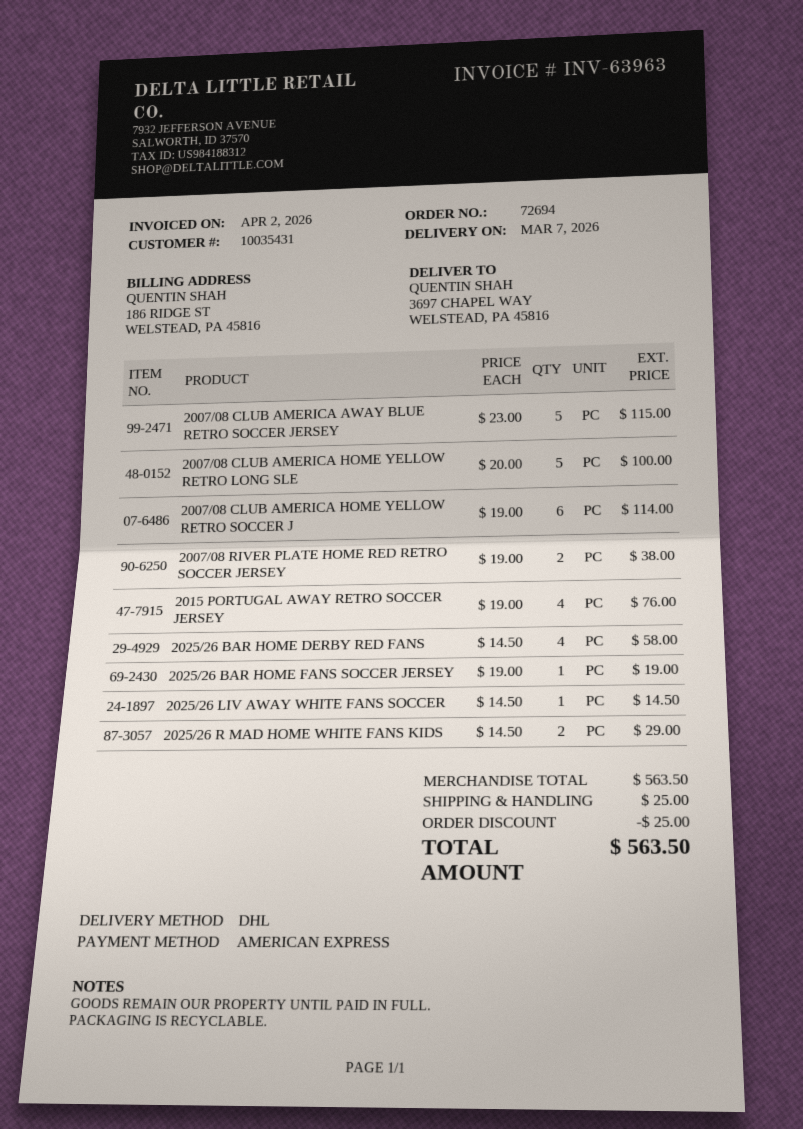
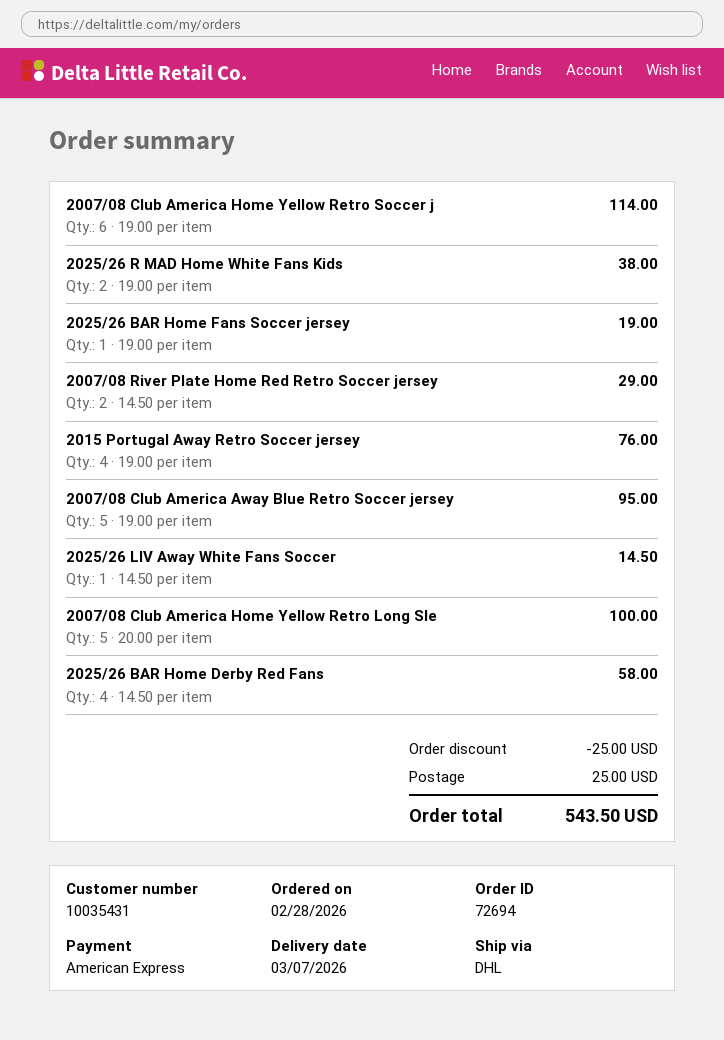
2007/08 CLUB AMERICA AWAY BLUE RETRO SOCCER JERSEY: 5 x 23.00 = 115.00 -> 5 x 19.00 = 95.00
2007/08 RIVER PLATE HOME RED RETRO SOCCER JERSEY: 2 x 19.00 = 38.00 -> 2 x 14.50 = 29.00
2025/26 R MAD HOME WHITE FANS KIDS: 2 x 14.50 = 29.00 -> 2 x 19.00 = 38.00
total: 563.50 -> 543.50

